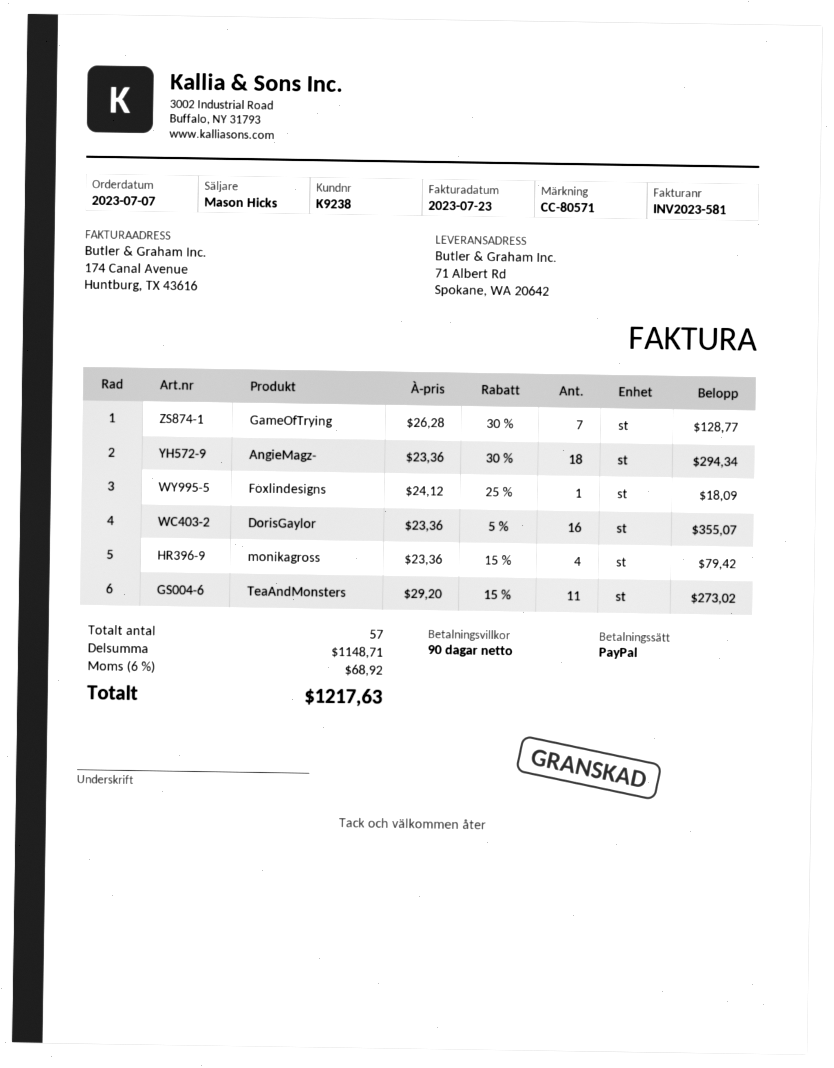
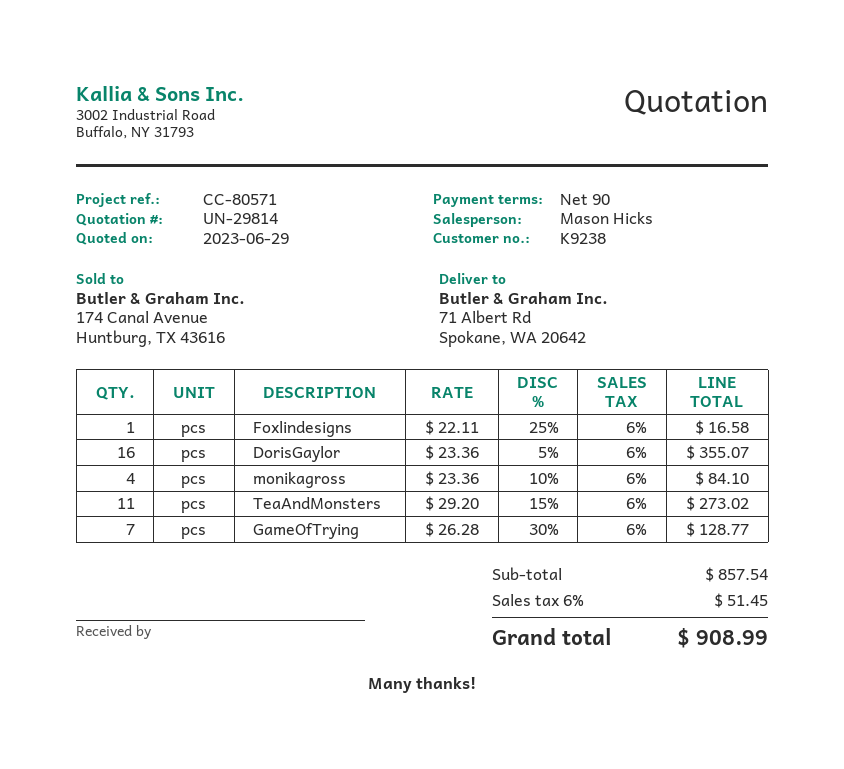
AngieMagz-: 18 x 23.36 - 30% = 294.34 -> none
Foxlindesigns: 1 x 24.12 - 25% = 18.09 -> 1 x 22.11 - 25% = 16.58
monikagross: 4 x 23.36 - 15% = 79.42 -> 4 x 23.36 - 10% = 84.10
subtotal: 1148.71 -> 857.54
tax: 6% = 68.92 -> 6% = 51.45
total: 1217.63 -> 908.99

